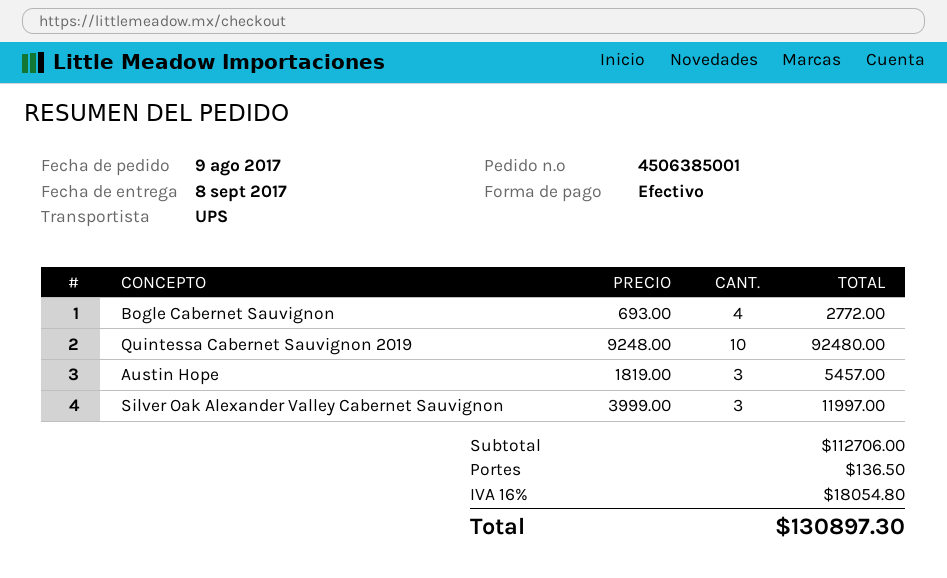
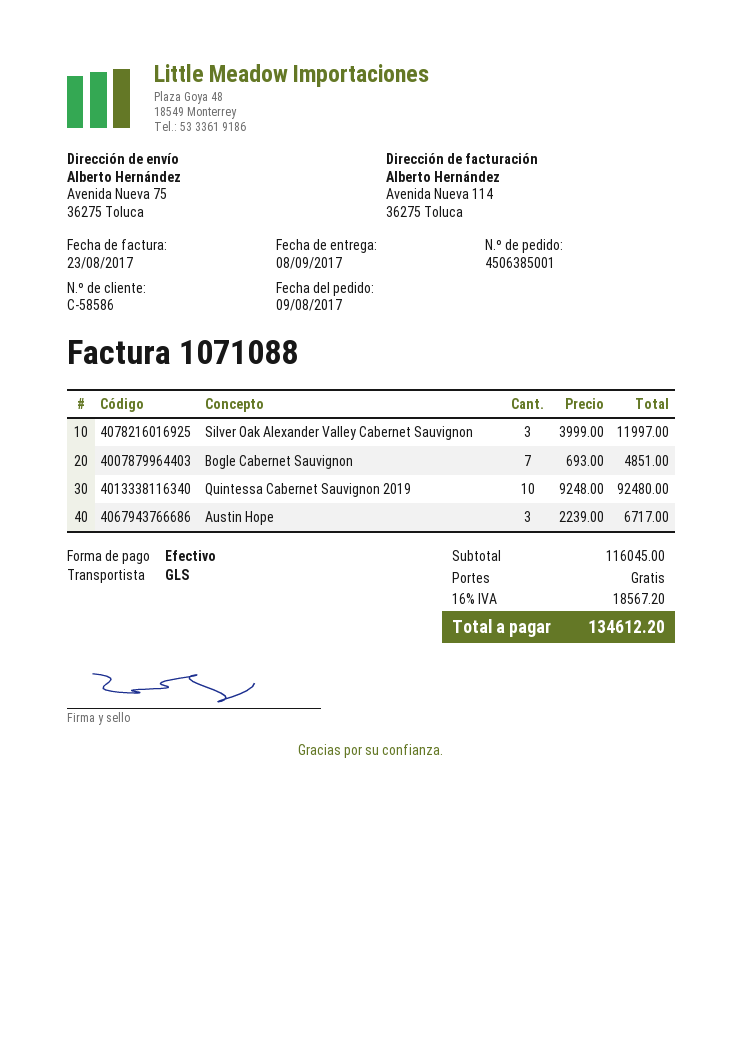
shipping method: UPS -> GLS
Bogle Cabernet Sauvignon: 4 x 693.00 = 2772.00 -> 7 x 693.00 = 4851.00
Austin Hope: 3 x 1819.00 = 5457.00 -> 3 x 2239.00 = 6717.00
subtotal: 112706.00 -> 116045.00
shipping: 136.50 -> 0.00
tax: 16% = 18054.80 -> 16% = 18567.20
total: 130897.30 -> 134612.20

